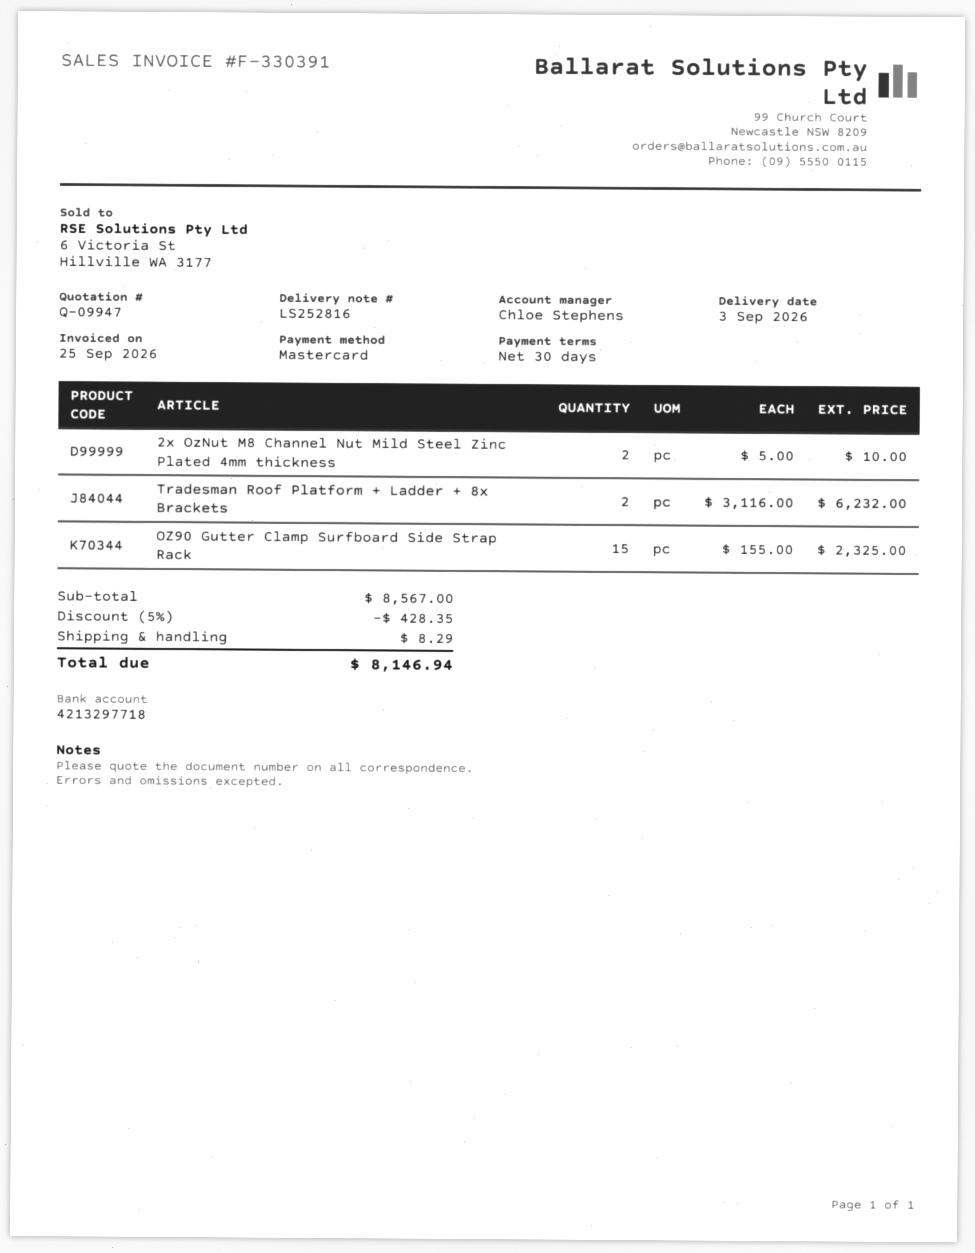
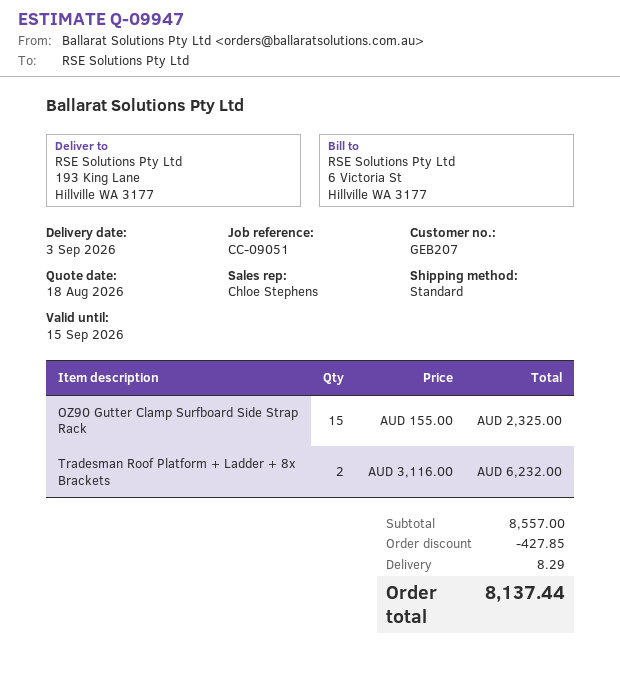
2x OzNut M8 Channel Nut Mild Steel Zinc Plated 4mm thickness: 2 x 5.00 = 10.00 -> none
subtotal: 8567.00 -> 8557.00
discount: 428.35 -> 427.85
total: 8146.94 -> 8137.44

